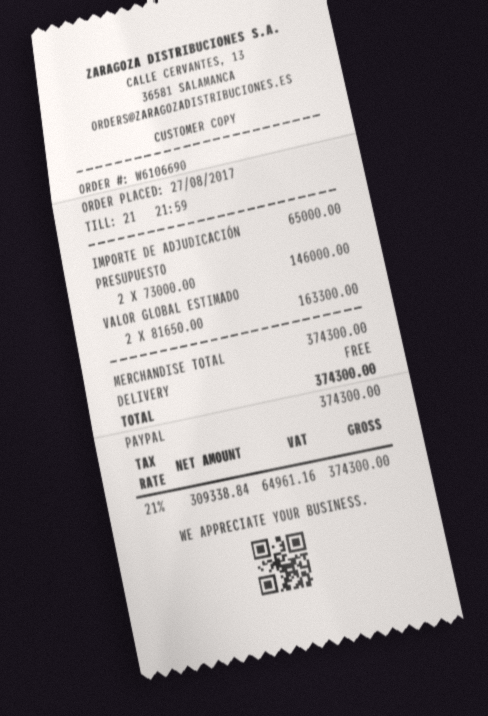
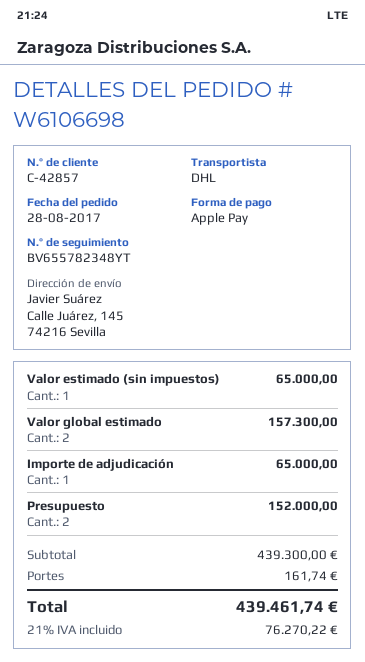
order number: W6106690 -> W6106698
order date: 2017-08-27 -> 2017-08-28
payment method: PayPal -> Apple Pay
PRESUPUESTO: 2 for 146000.00 -> 2 for 152000.00
VALOR GLOBAL ESTIMADO: 2 for 163300.00 -> 2 for 157300.00
Valor estimado (sin impuestos): none -> 1 for 65000.00
subtotal: 374300.00 -> 439300.00
shipping: 0.00 -> 161.74
tax: 21% = 64961.16 -> 21% = 76270.22
total: 374300.00 -> 439461.74

